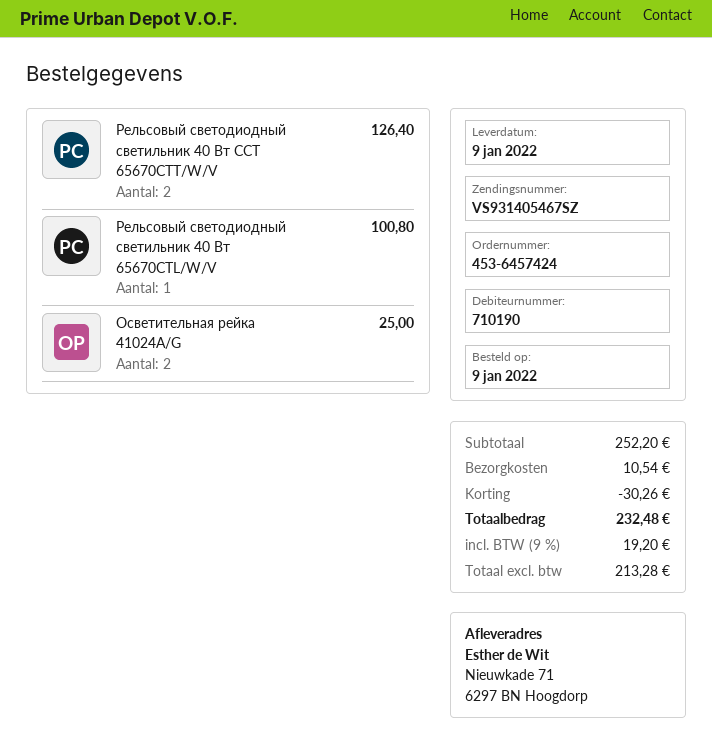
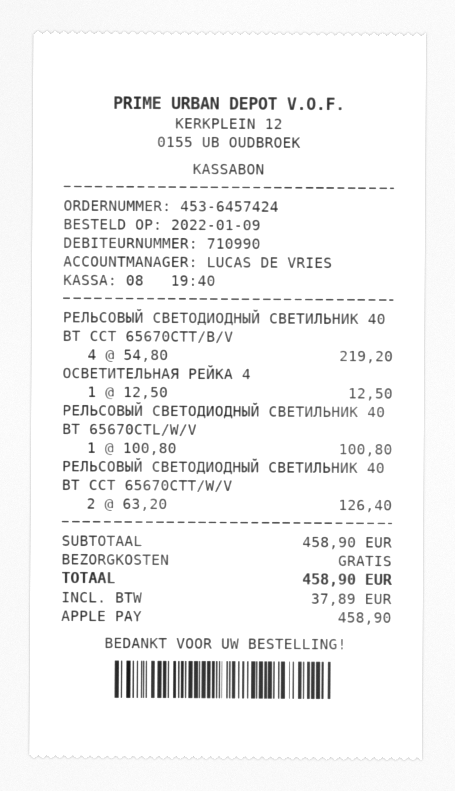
customer number: 710190 -> 710990
Осветительная рейка 41024A/G: 2 for 25.00 -> 1 for 12.50
РЕЛЬСОВЫЙ СВЕТОДИОДНЫЙ СВЕТИЛЬНИК 40 ВТ CCT 65670CTT/B/V: none -> 4 for 219.20
subtotal: 252.20 -> 458.90
discount: 30.26 -> none
shipping: 10.54 -> 0.00
tax: 19.20 -> 37.89
total: 232.48 -> 458.90

